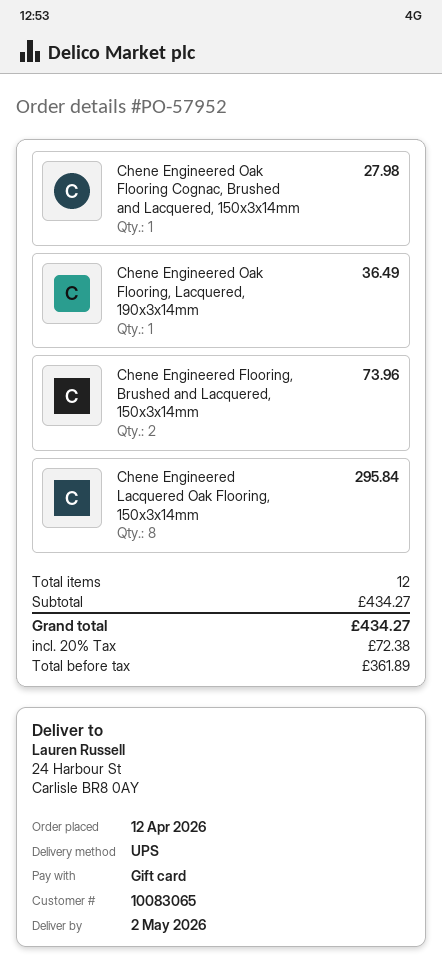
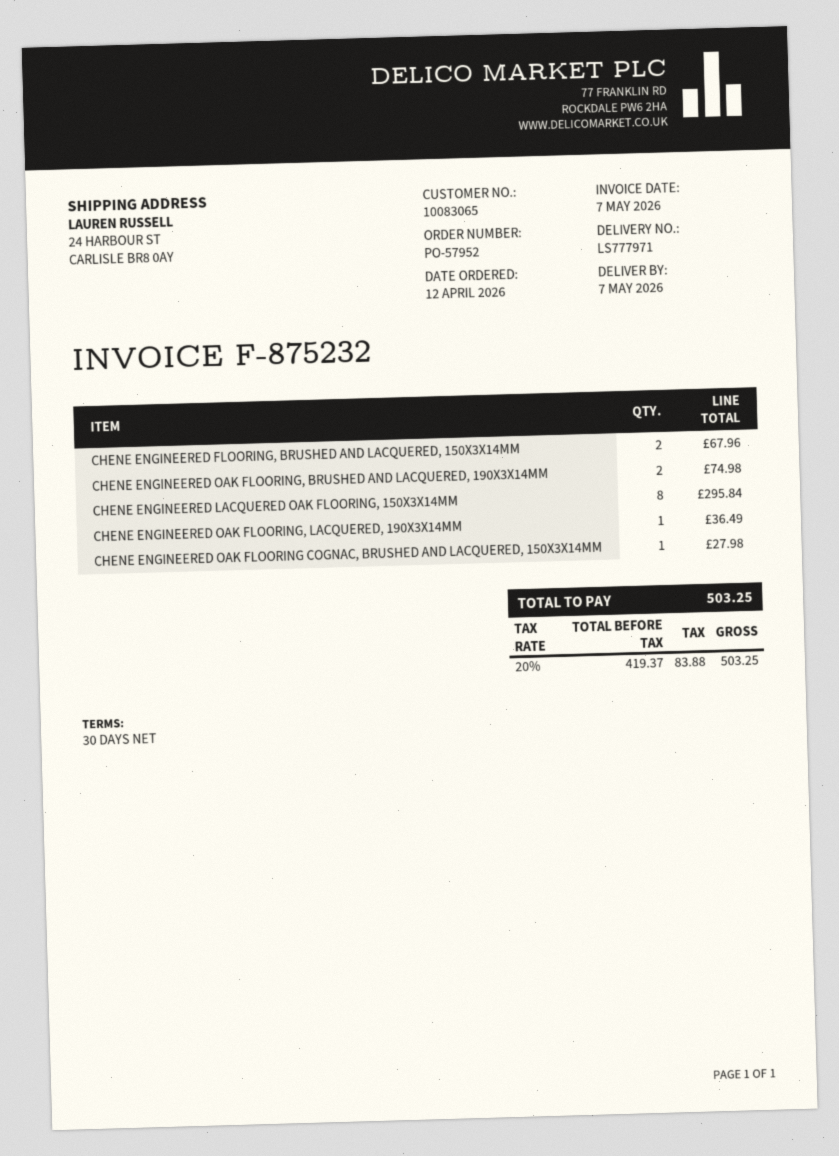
delivery date: 2026-05-02 -> 2026-05-07
Chene Engineered Flooring, Brushed and Lacquered, 150x3x14mm: 2 for 73.96 -> 2 for 67.96
CHENE ENGINEERED OAK FLOORING, BRUSHED AND LACQUERED, 190X3X14MM: none -> 2 for 74.98
net: 361.89 -> 419.37
tax: 20% = 72.38 -> 20% = 83.88
total: 434.27 -> 503.25

